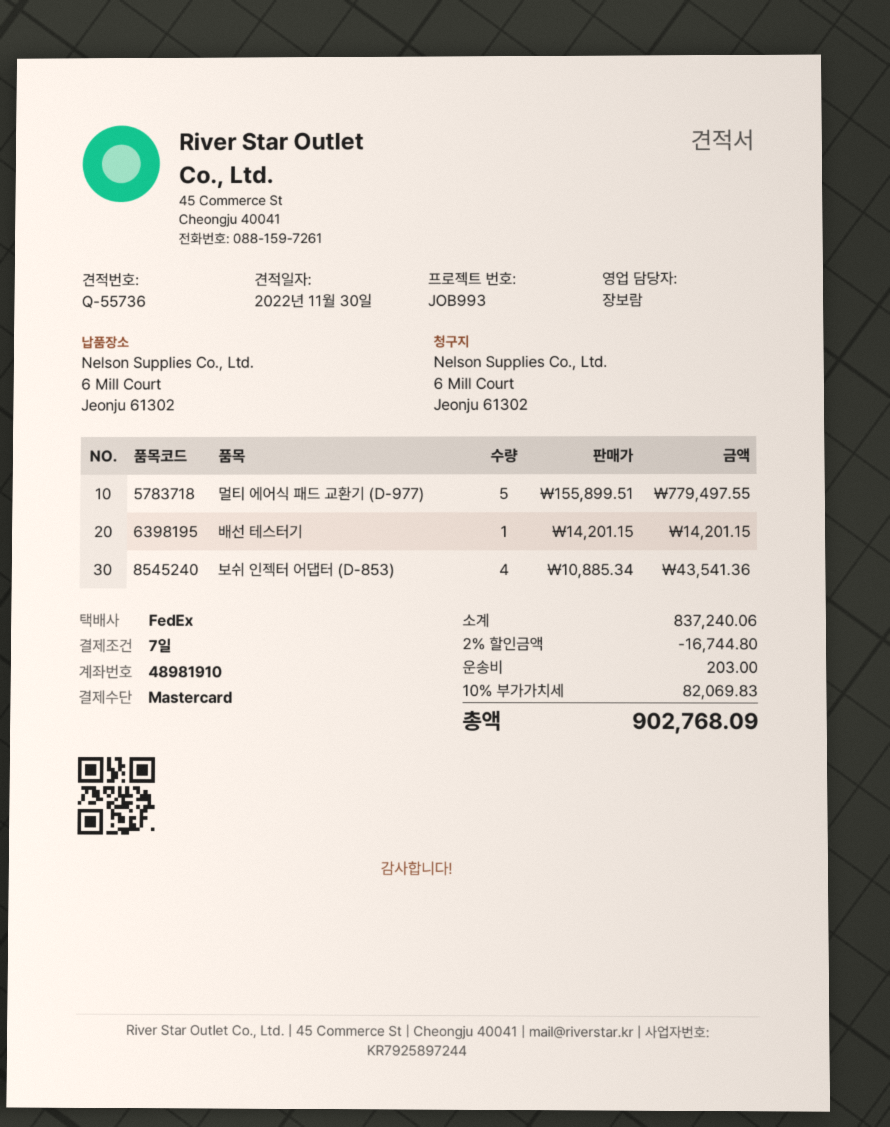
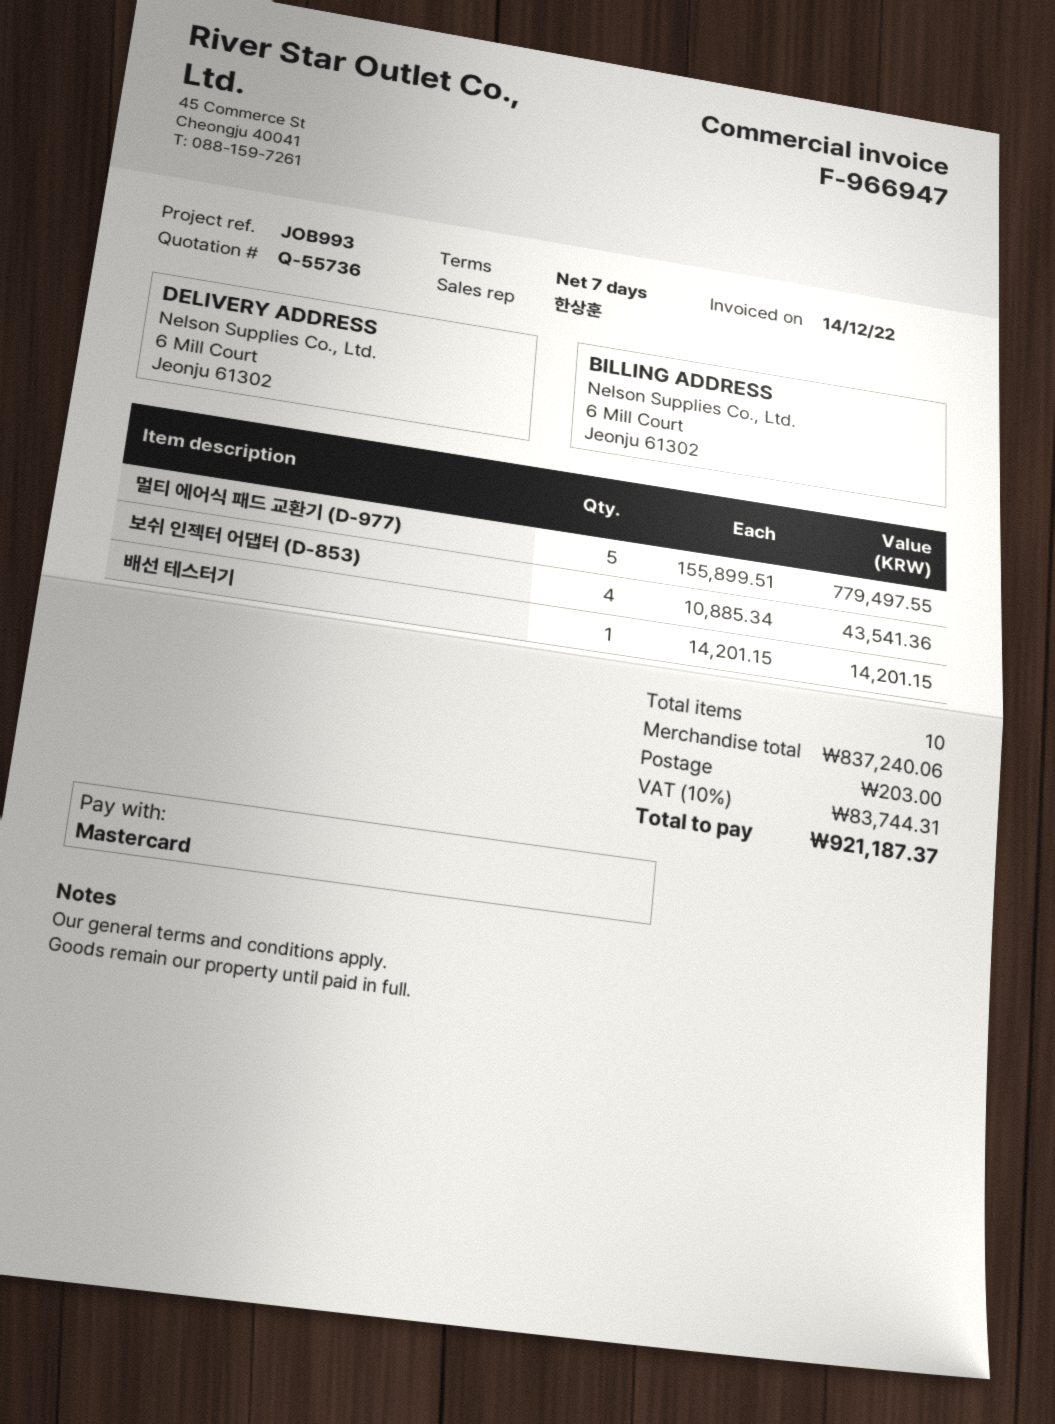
sales rep: 장보람 -> 한상훈
discount: 2% = 16744.80 -> none
tax: 10% = 82069.83 -> 10% = 83744.31
total: 902768.09 -> 921187.37

